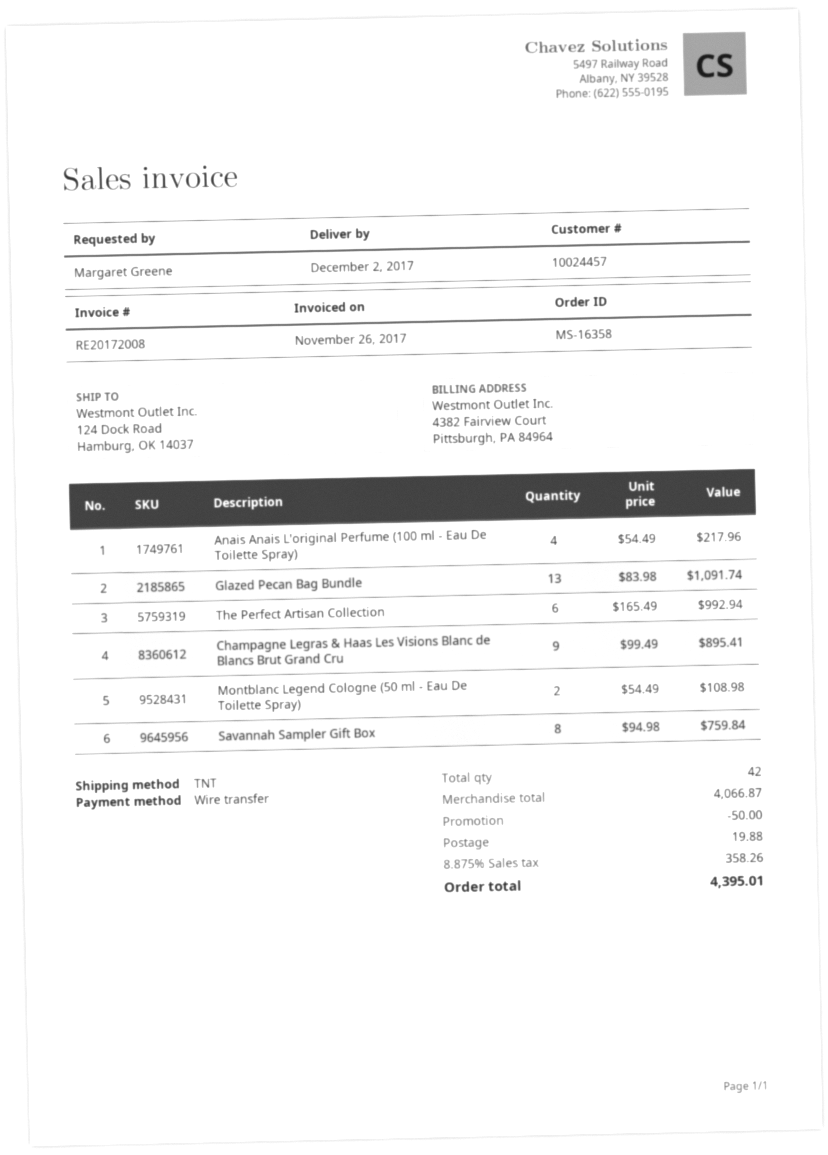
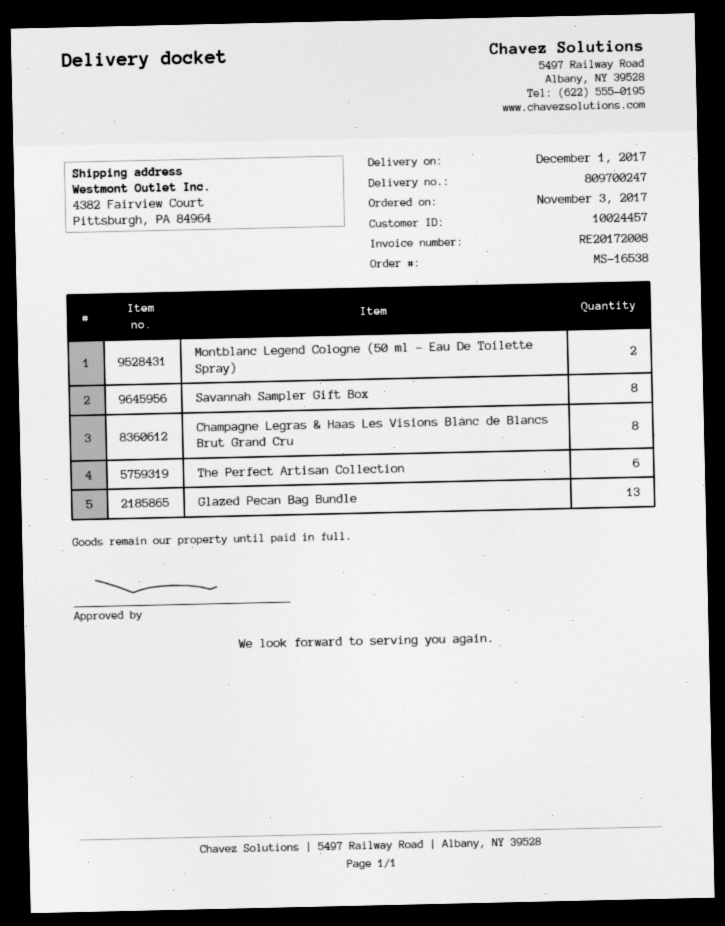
order number: MS-16358 -> MS-16538
delivery date: 2017-12-02 -> 2017-12-01
ship to: 124 Dock Road, Hamburg, OK 14037 -> 4382 Fairview Court, Pittsburgh, PA 84964
Anais Anais L'original Perfume (100 ml - Eau De Toilette Spray): 4 -> none
Champagne Legras & Haas Les Visions Blanc de Blancs Brut Grand Cru: 9 -> 8

